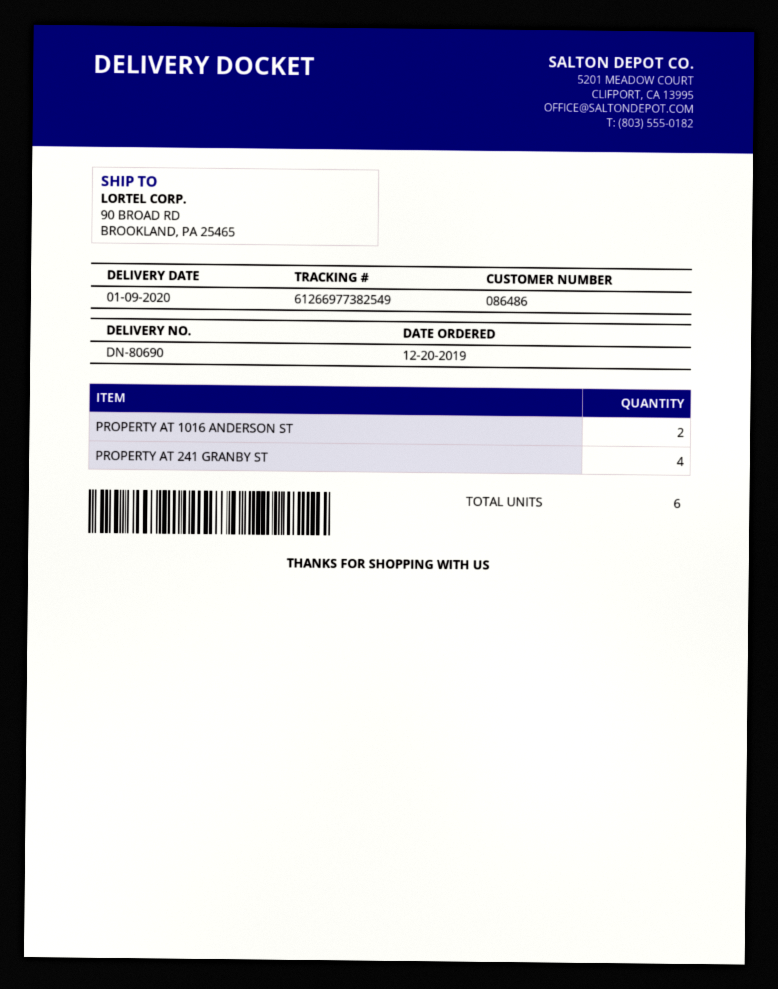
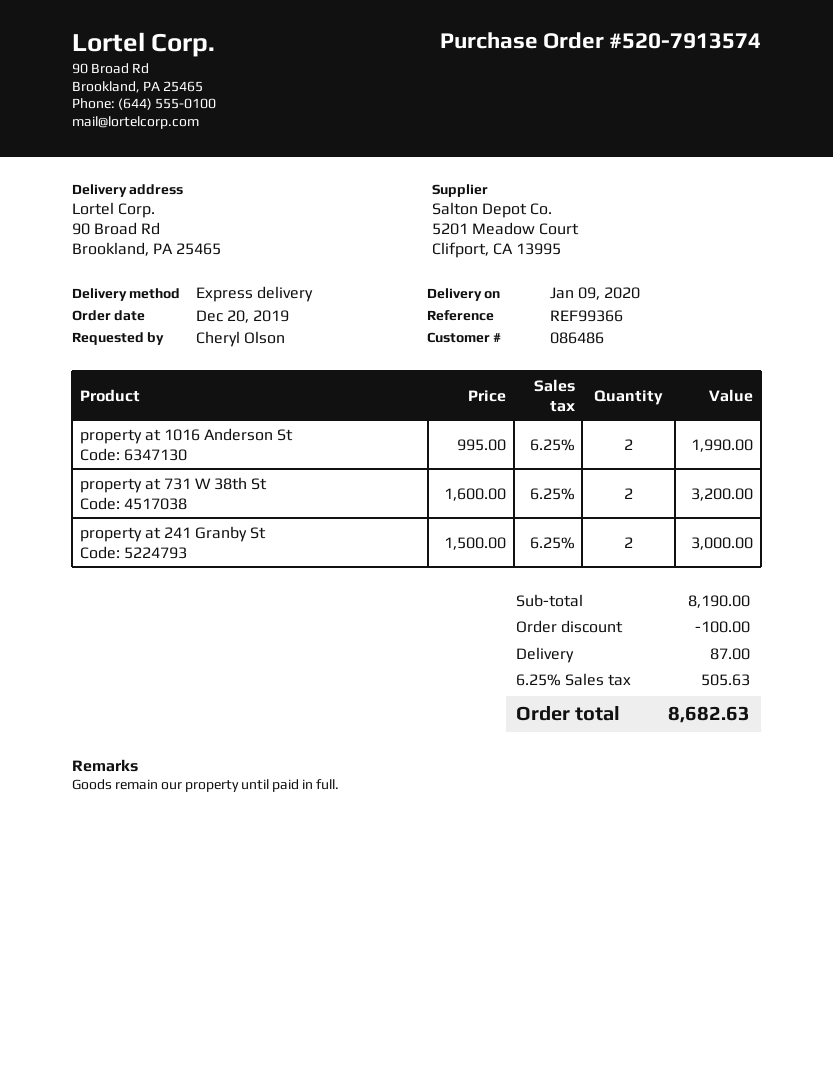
PROPERTY AT 241 GRANBY ST: 4 -> 2
property at 731 W 38th St: none -> 2

